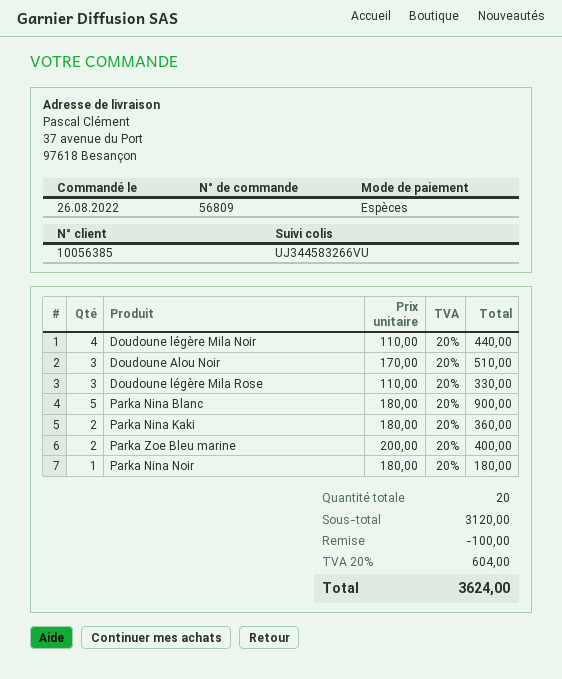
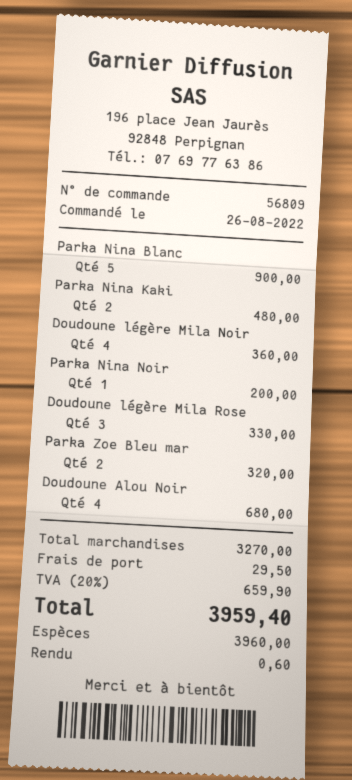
Doudoune légère Mila Noir: 4 for 440.00 -> 4 for 360.00
Doudoune Alou Noir: 3 for 510.00 -> 4 for 680.00
Parka Nina Kaki: 2 for 360.00 -> 2 for 480.00
Parka Zoe Bleu marine: 2 for 400.00 -> 2 for 320.00
Parka Nina Noir: 1 for 180.00 -> 1 for 200.00
subtotal: 3120.00 -> 3270.00
discount: 100.00 -> none
shipping: none -> 29.50
tax: 20% = 604.00 -> 20% = 659.90
total: 3624.00 -> 3959.40

